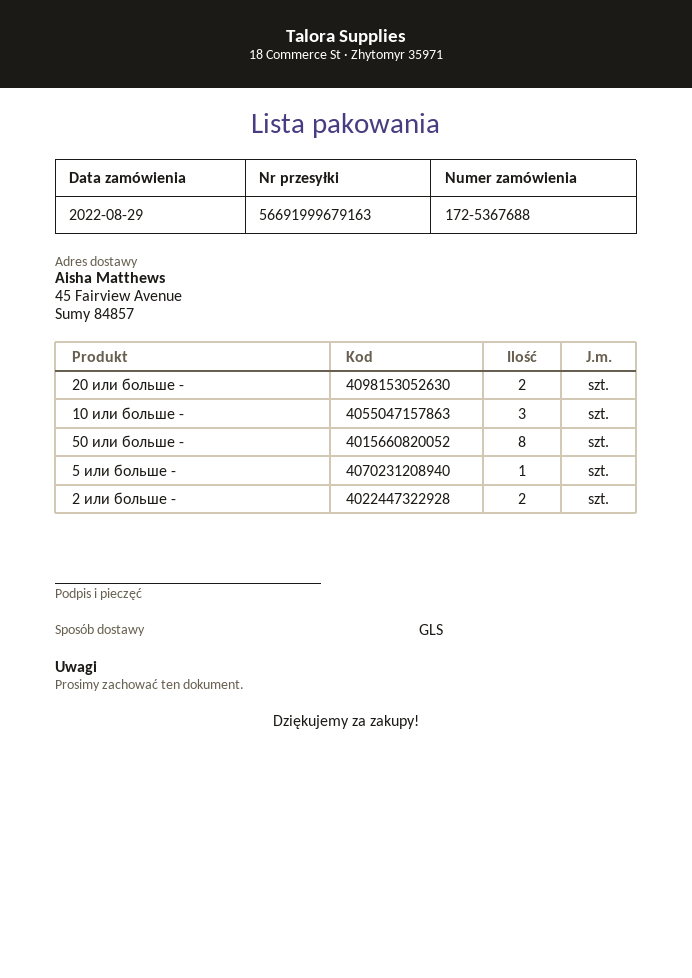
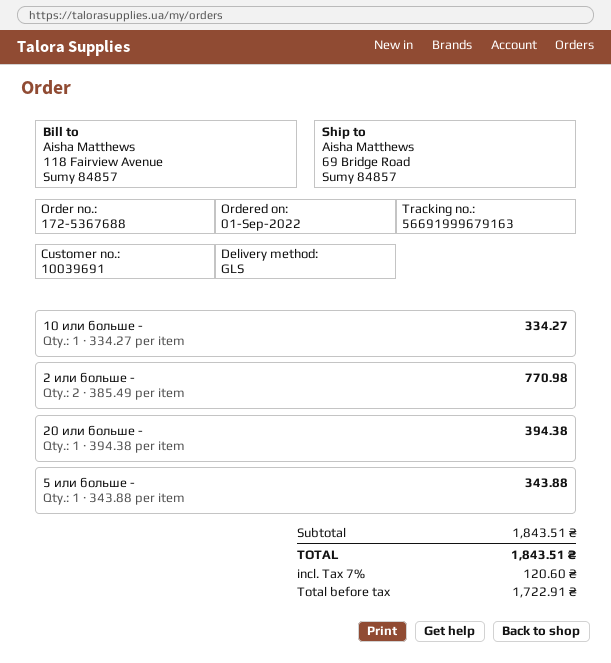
order date: 2022-08-29 -> 2022-09-01
ship to: 45 Fairview Avenue, Sumy 84857 -> 69 Bridge Road, Sumy 84857
20 или больше -: 2 -> 1
10 или больше -: 3 -> 1
50 или больше -: 8 -> none

